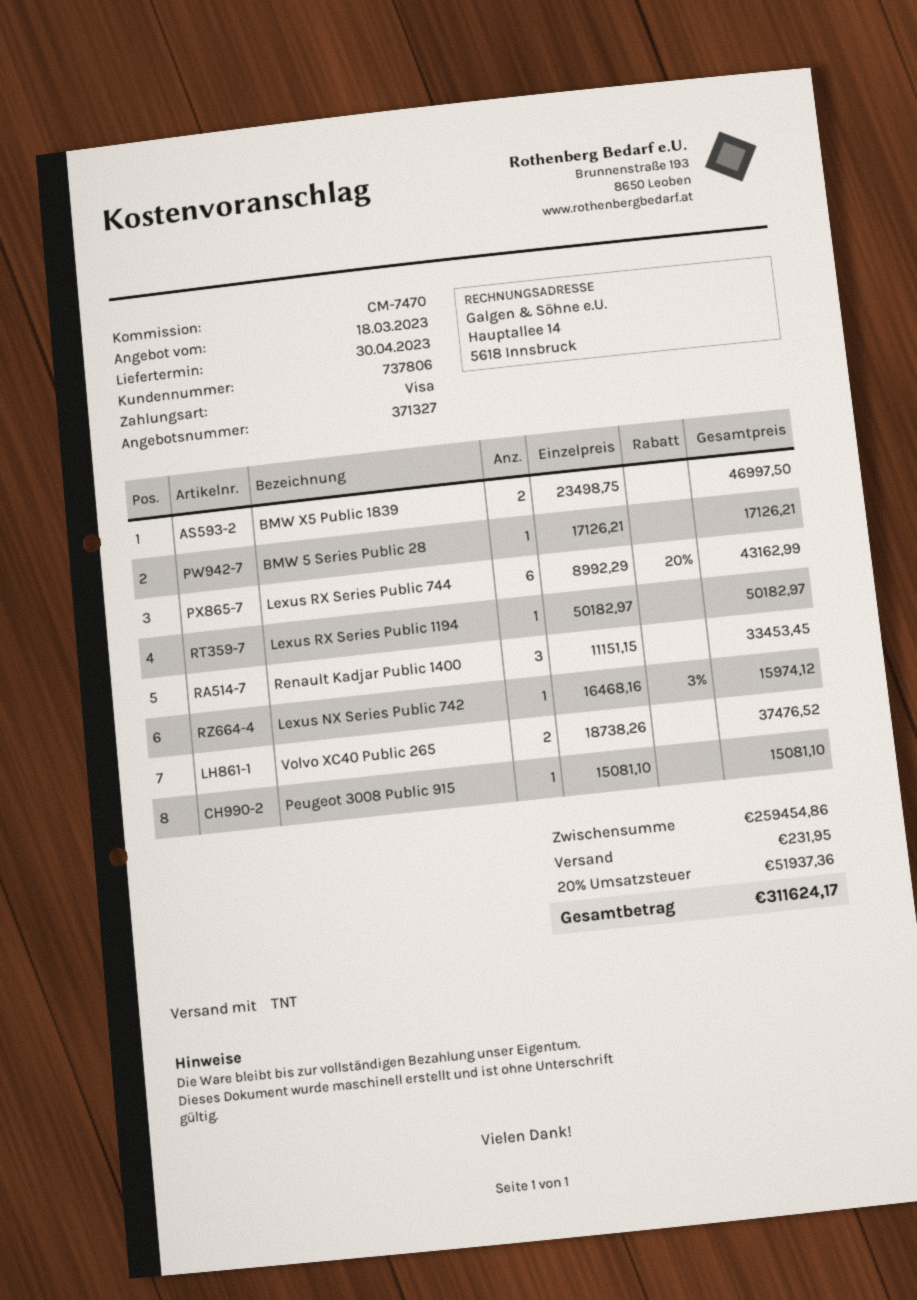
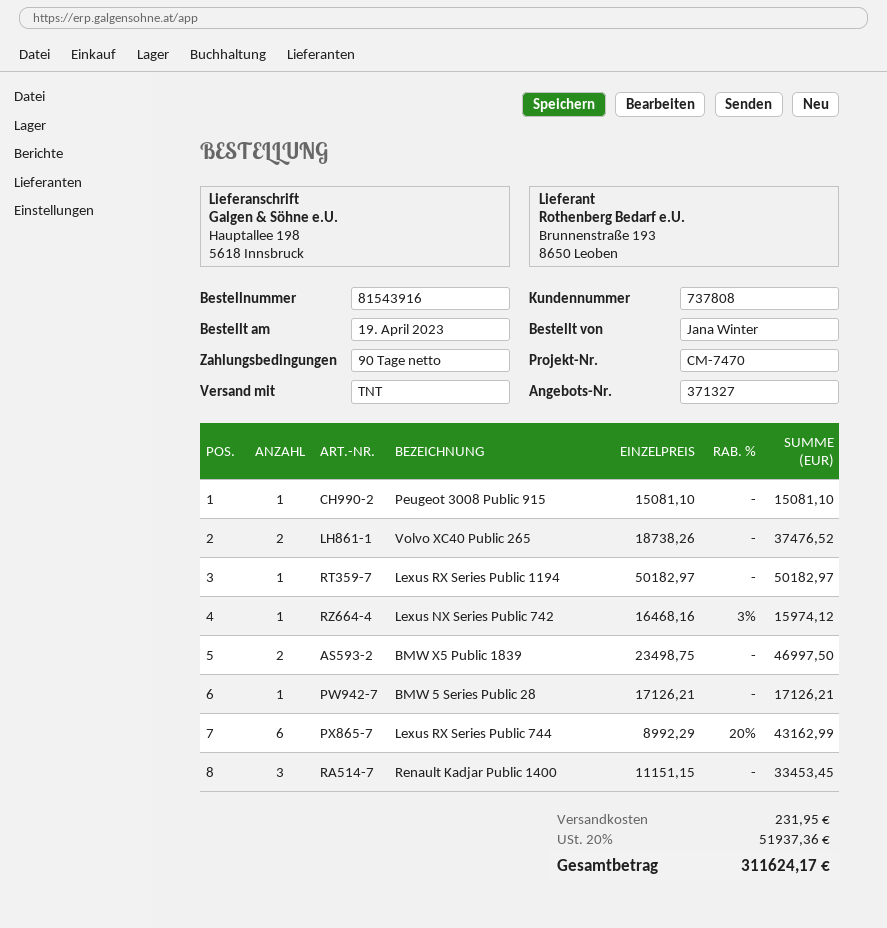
customer number: 737806 -> 737808

